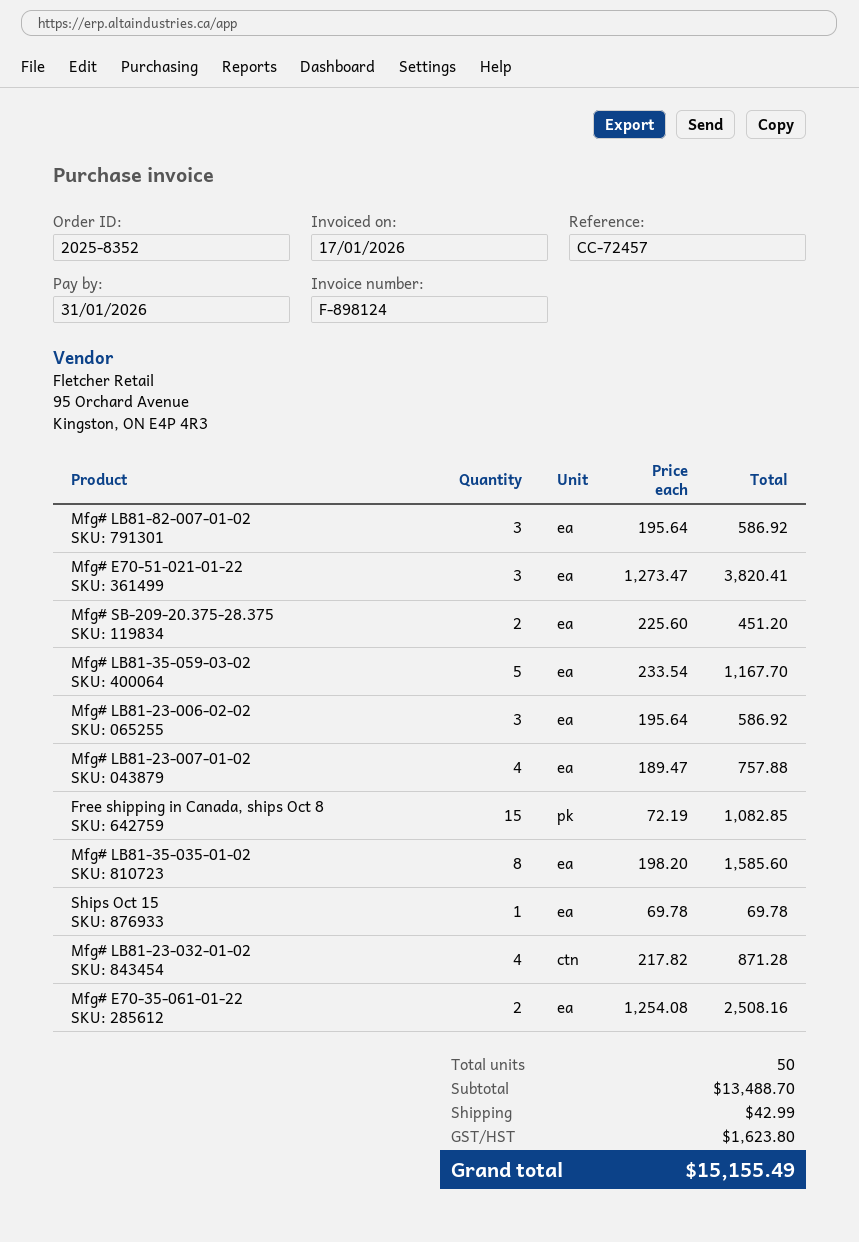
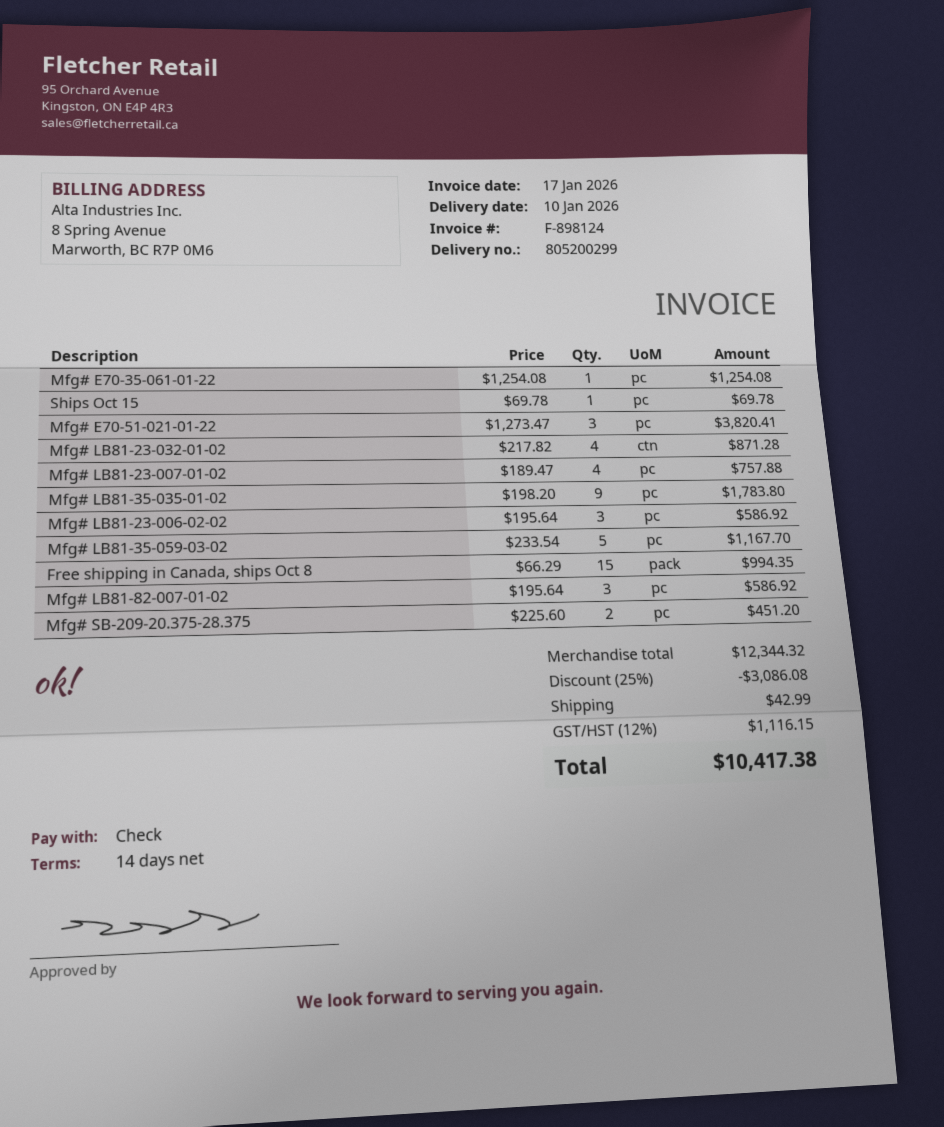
Free shipping in Canada, ships Oct 8: 15 x 72.19 = 1082.85 -> 15 x 66.29 = 994.35
Mfg# LB81-35-035-01-02: 8 x 198.20 = 1585.60 -> 9 x 198.20 = 1783.80
Mfg# E70-35-061-01-22: 2 x 1254.08 = 2508.16 -> 1 x 1254.08 = 1254.08
subtotal: 13488.70 -> 12344.32
discount: none -> 25% = 3086.08
tax: 1623.80 -> 1116.15
total: 15155.49 -> 10417.38

